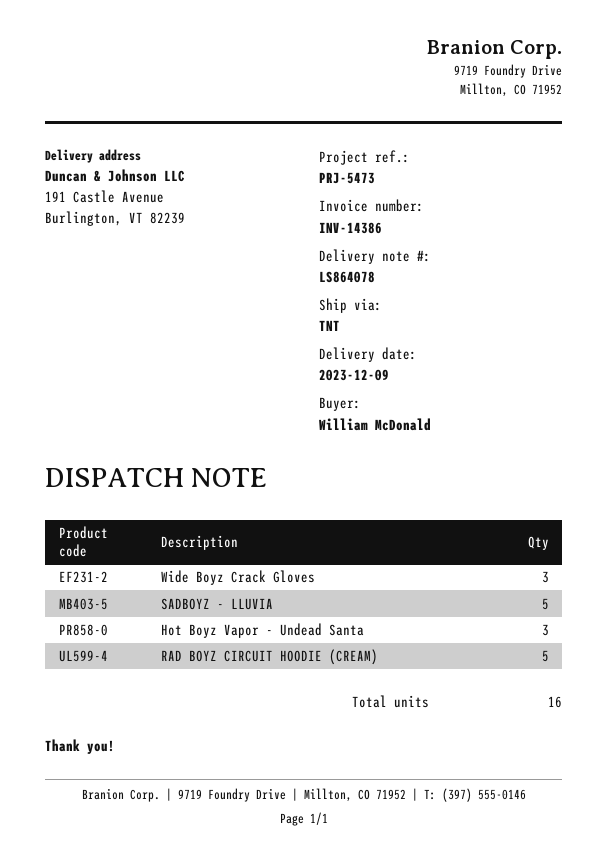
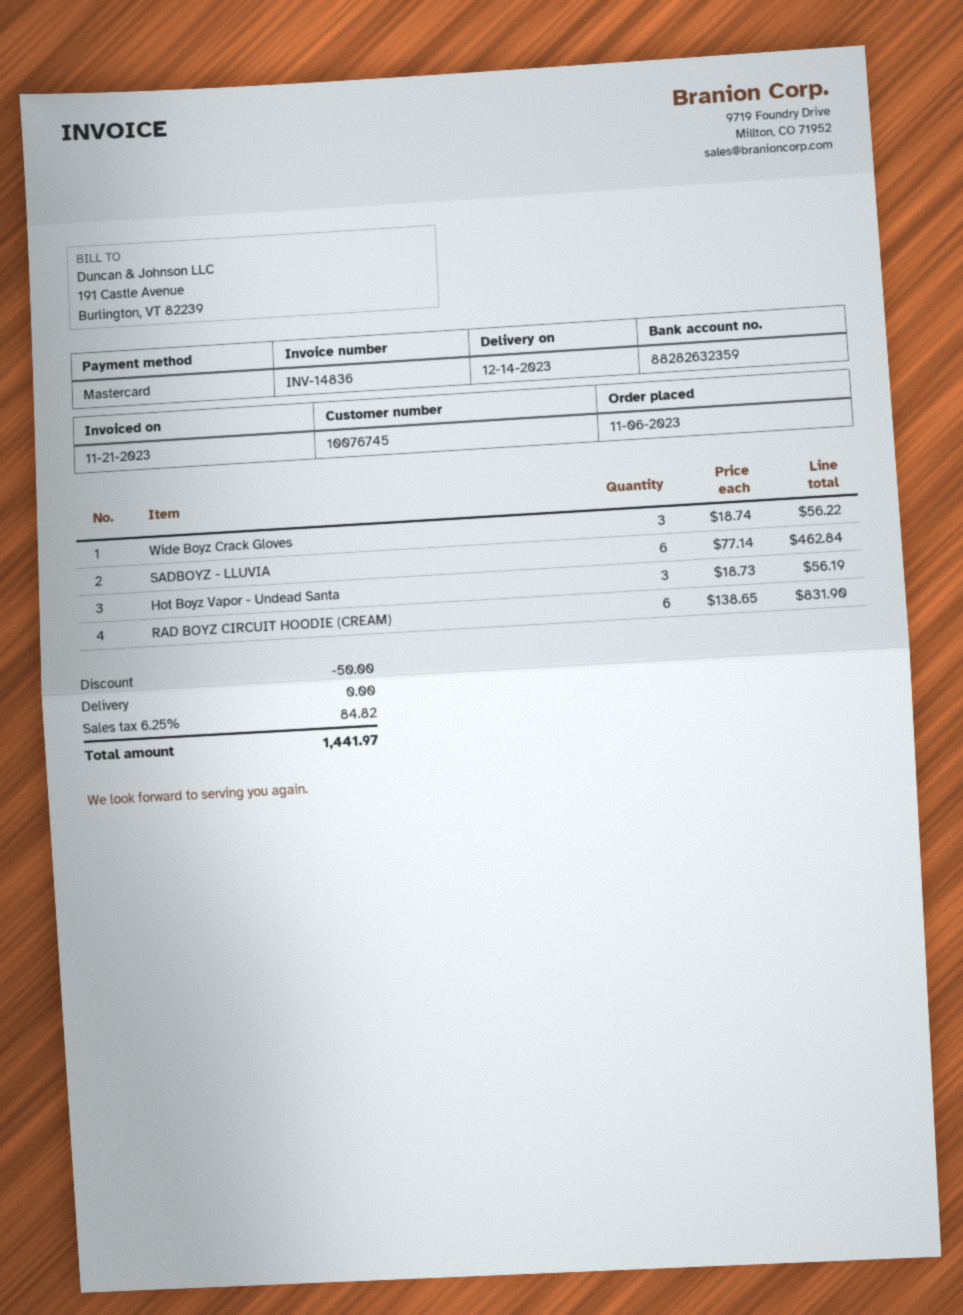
delivery date: 2023-12-09 -> 2023-12-14
invoice number: INV-14386 -> INV-14836
SADBOYZ - LLUVIA: 5 -> 6
RAD BOYZ CIRCUIT HOODIE (CREAM): 5 -> 6

